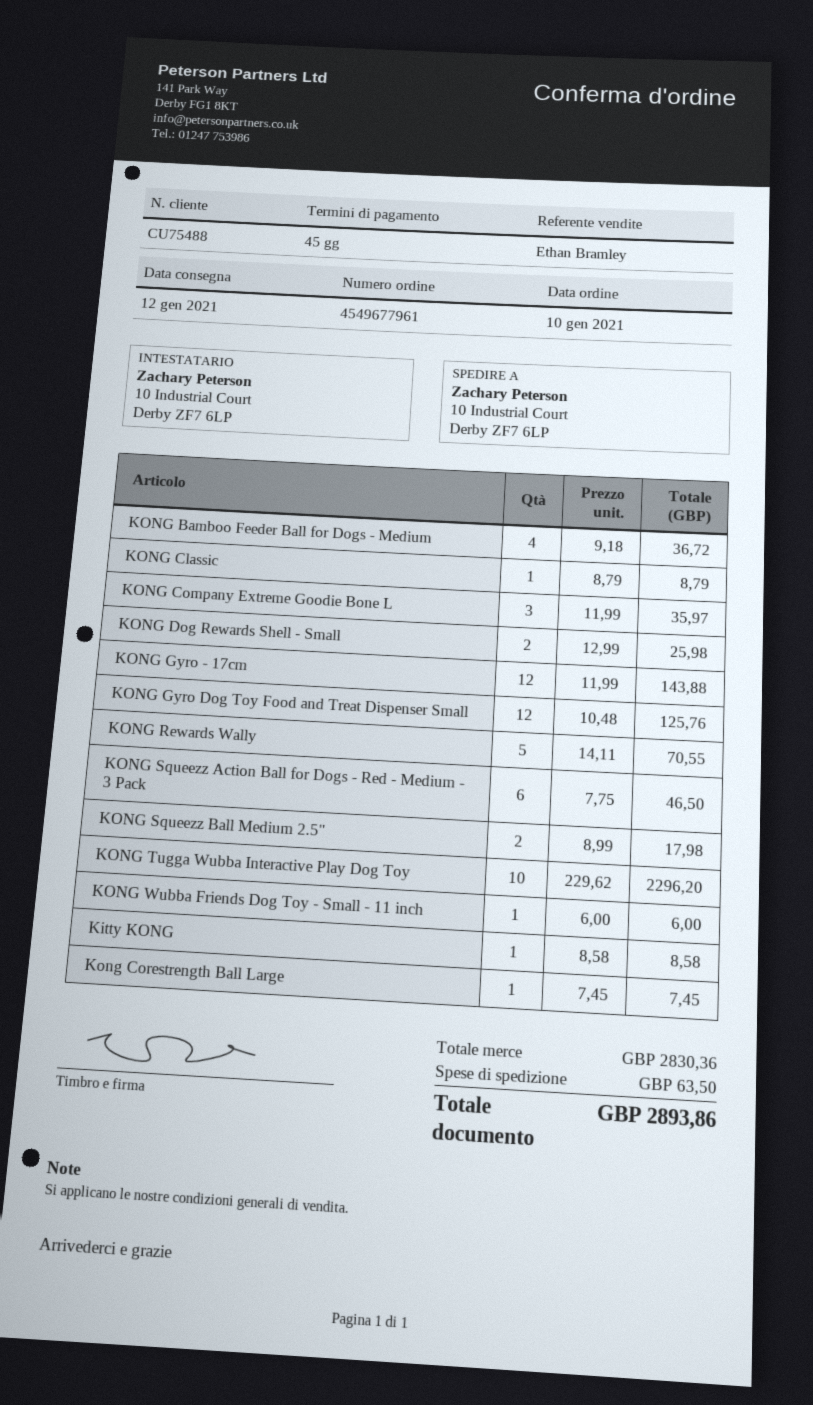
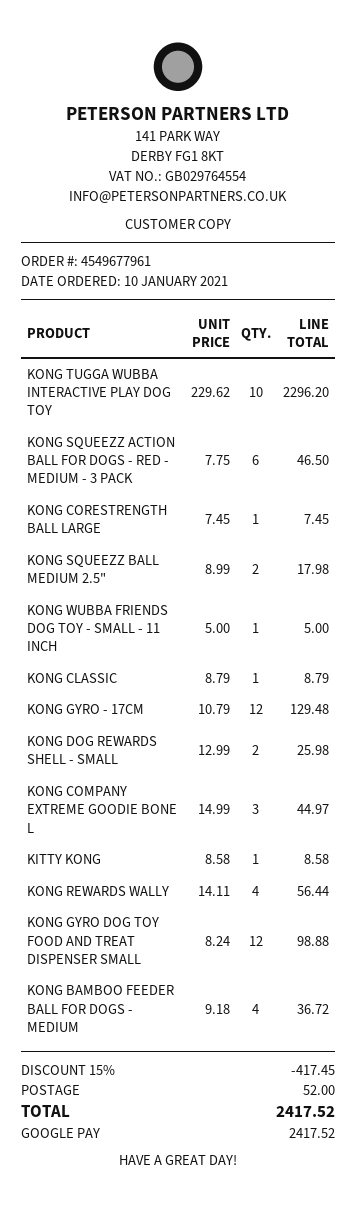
KONG Company Extreme Goodie Bone L: 3 x 11.99 = 35.97 -> 3 x 14.99 = 44.97
KONG Gyro - 17cm: 12 x 11.99 = 143.88 -> 12 x 10.79 = 129.48
KONG Gyro Dog Toy Food and Treat Dispenser Small: 12 x 10.48 = 125.76 -> 12 x 8.24 = 98.88
KONG Rewards Wally: 5 x 14.11 = 70.55 -> 4 x 14.11 = 56.44
KONG Wubba Friends Dog Toy - Small - 11 inch: 1 x 6.00 = 6.00 -> 1 x 5.00 = 5.00
discount: none -> 15% = 417.45
shipping: 63.50 -> 52.00
total: 2893.86 -> 2417.52

